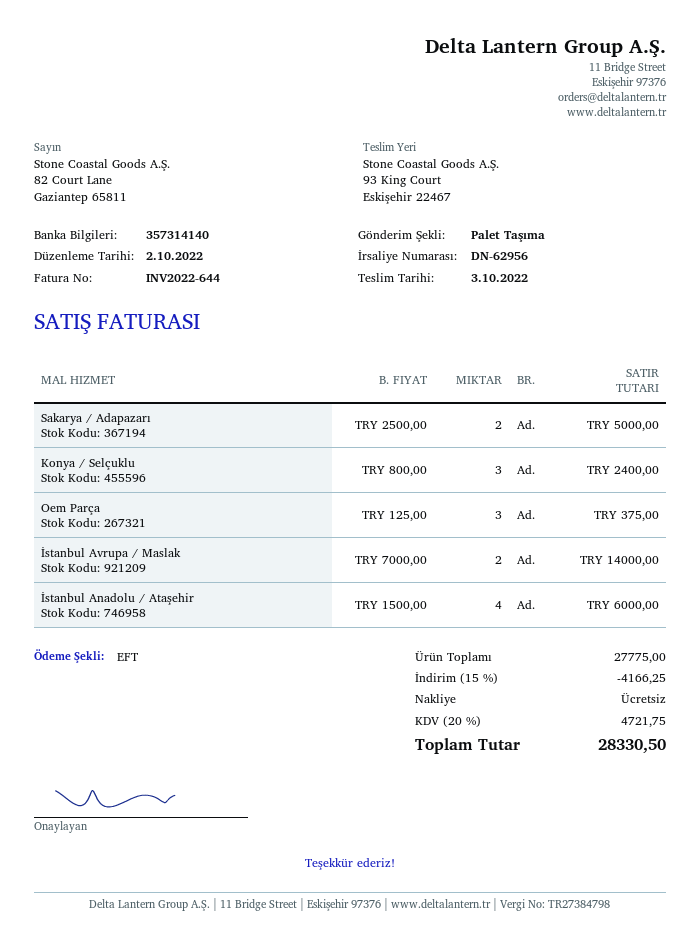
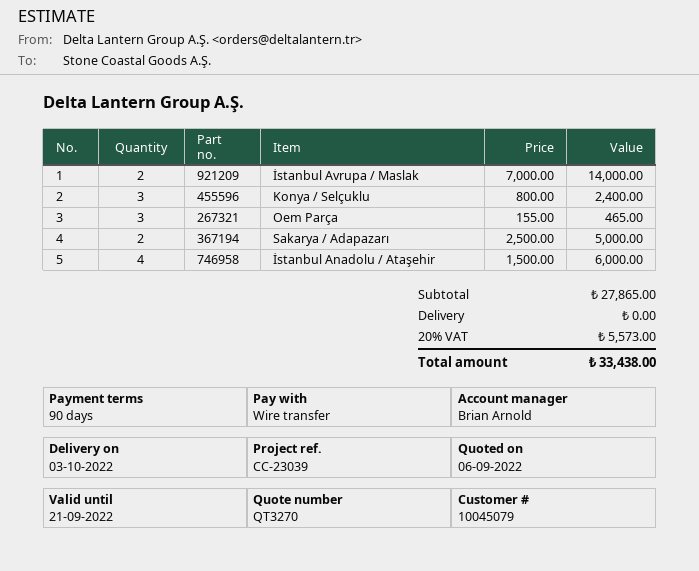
Oem Parça: 3 x 125.00 = 375.00 -> 3 x 155.00 = 465.00
subtotal: 27775.00 -> 27865.00
discount: 15% = 4166.25 -> none
tax: 20% = 4721.75 -> 20% = 5573.00
total: 28330.50 -> 33438.00

